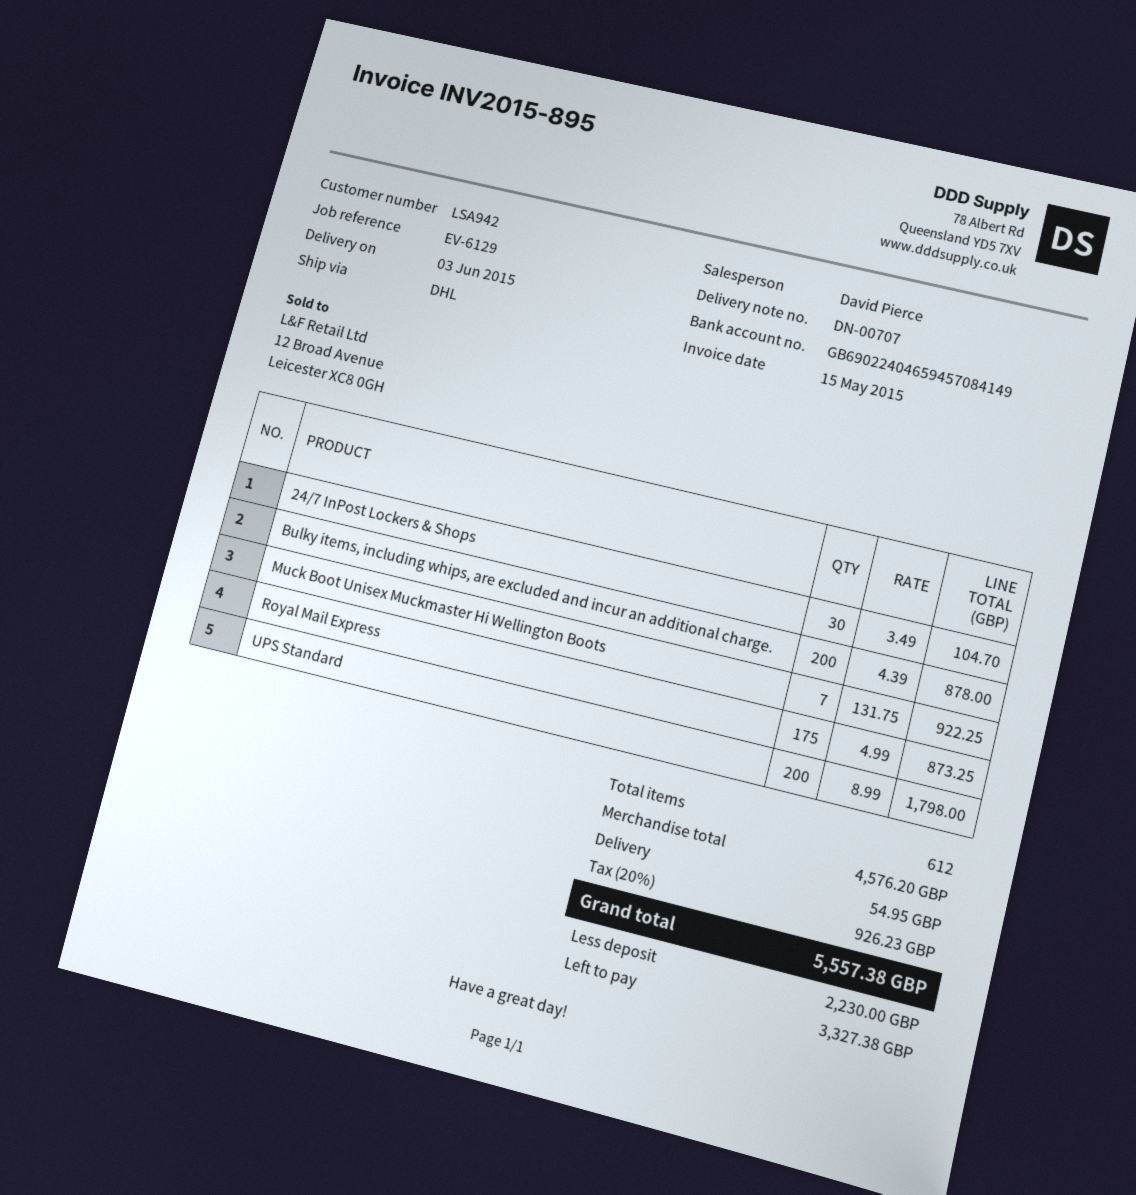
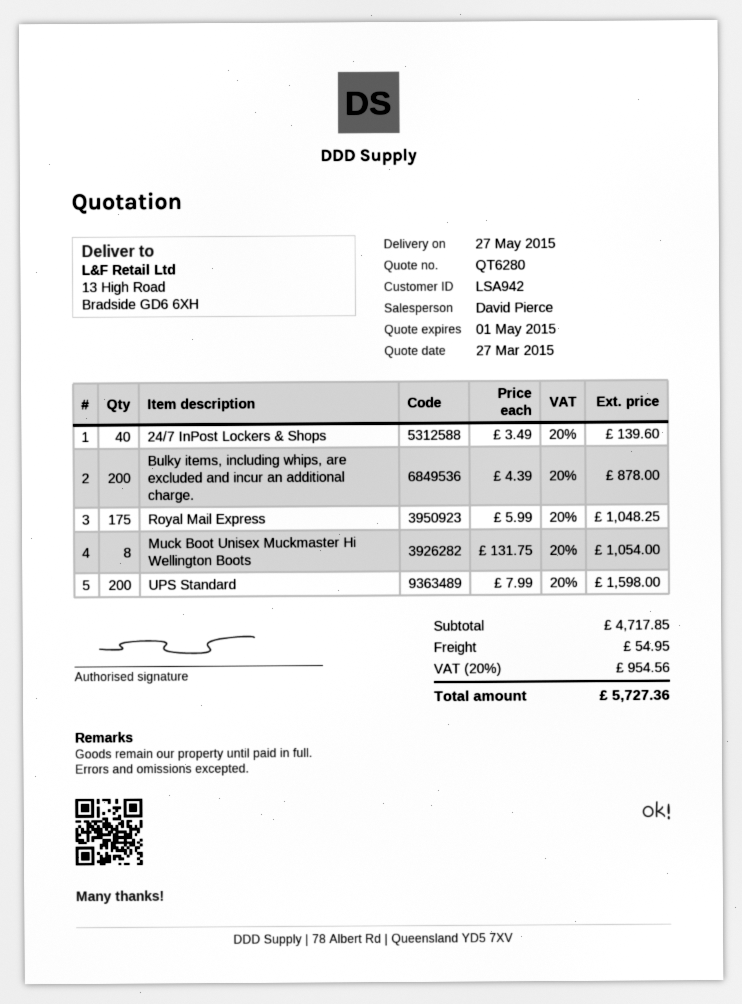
delivery date: 2015-06-03 -> 2015-05-27
24/7 InPost Lockers & Shops: 30 x 3.49 = 104.70 -> 40 x 3.49 = 139.60
Muck Boot Unisex Muckmaster Hi Wellington Boots: 7 x 131.75 = 922.25 -> 8 x 131.75 = 1054.00
Royal Mail Express: 175 x 4.99 = 873.25 -> 175 x 5.99 = 1048.25
UPS Standard: 200 x 8.99 = 1798.00 -> 200 x 7.99 = 1598.00
subtotal: 4576.20 -> 4717.85
tax: 20% = 926.23 -> 20% = 954.56
total: 5557.38 -> 5727.36

